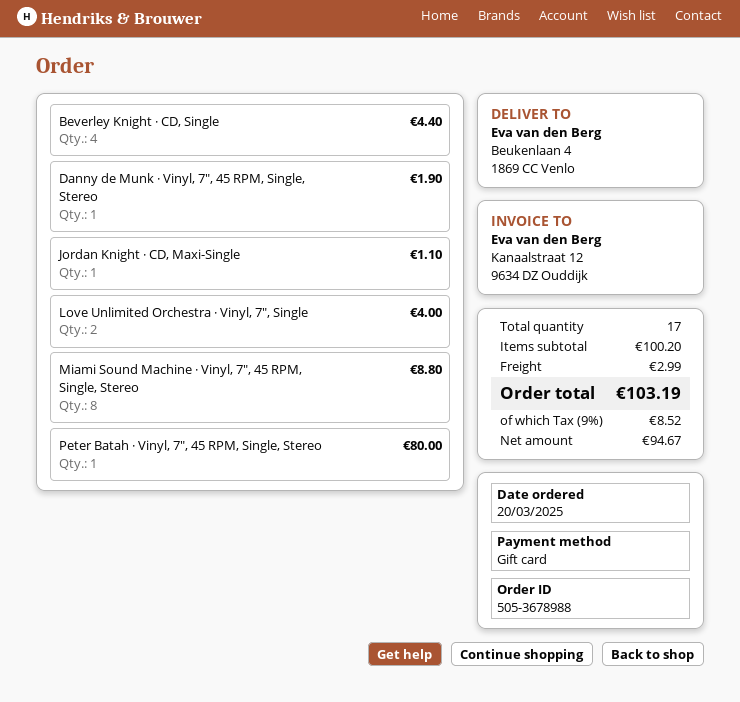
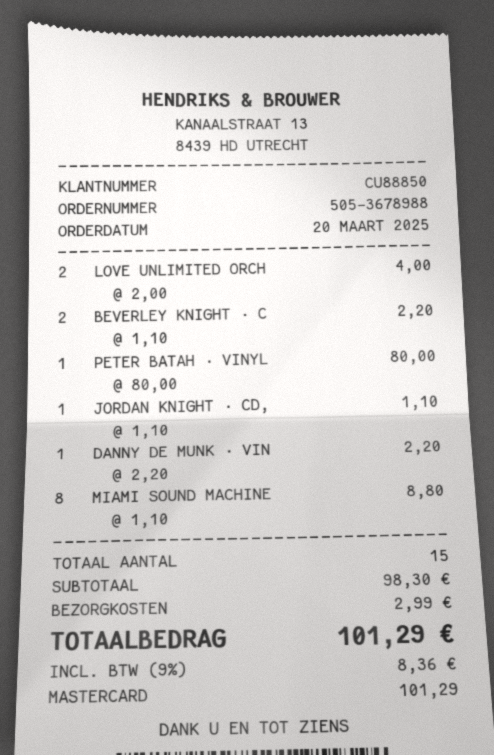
payment method: gift card -> Mastercard
Beverley Knight · CD, Single: 4 for 4.40 -> 2 for 2.20
Danny de Munk · Vinyl, 7", 45 RPM, Single, Stereo: 1 for 1.90 -> 1 for 2.20
total quantity: 17 -> 15
subtotal: 100.20 -> 98.30
tax: 9% = 8.52 -> 9% = 8.36
total: 103.19 -> 101.29

